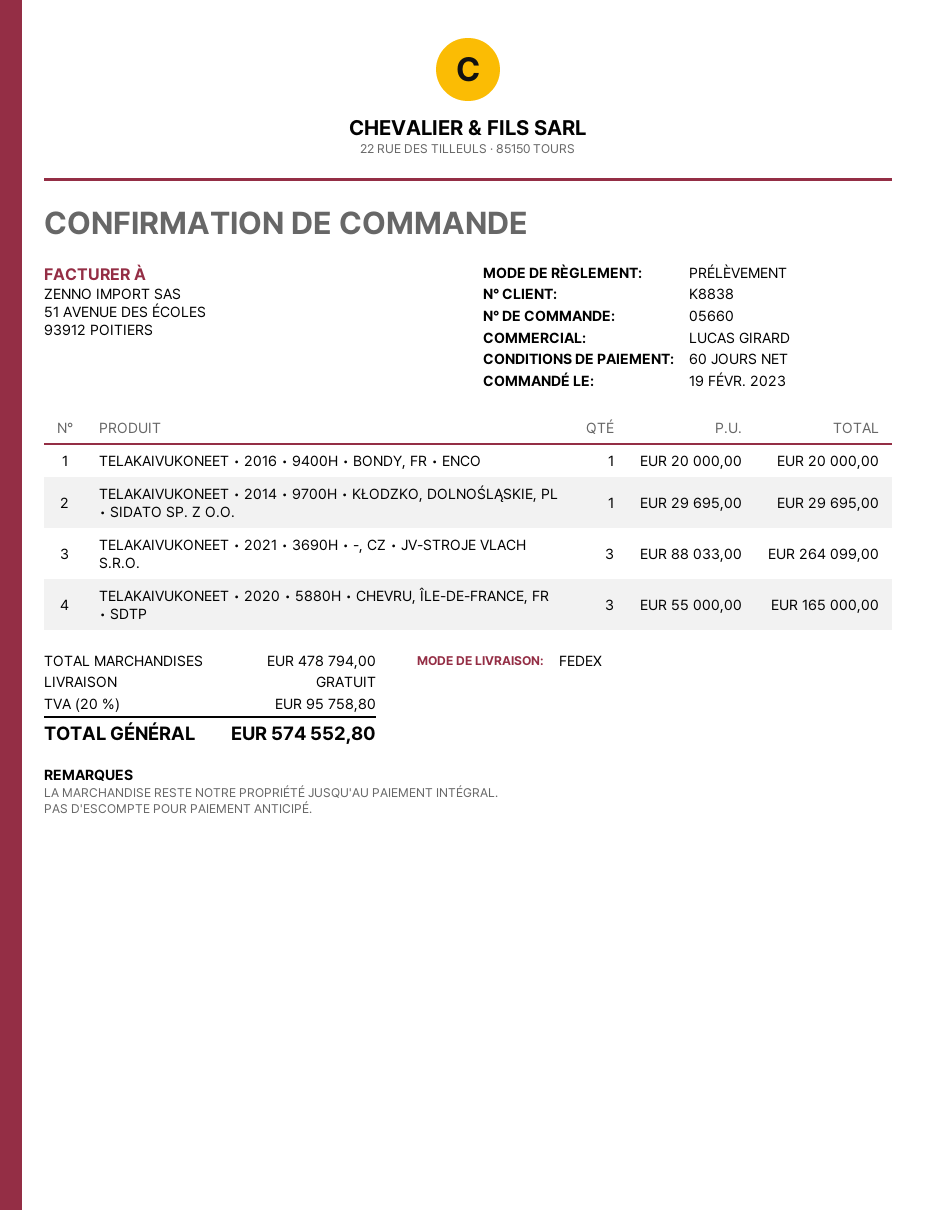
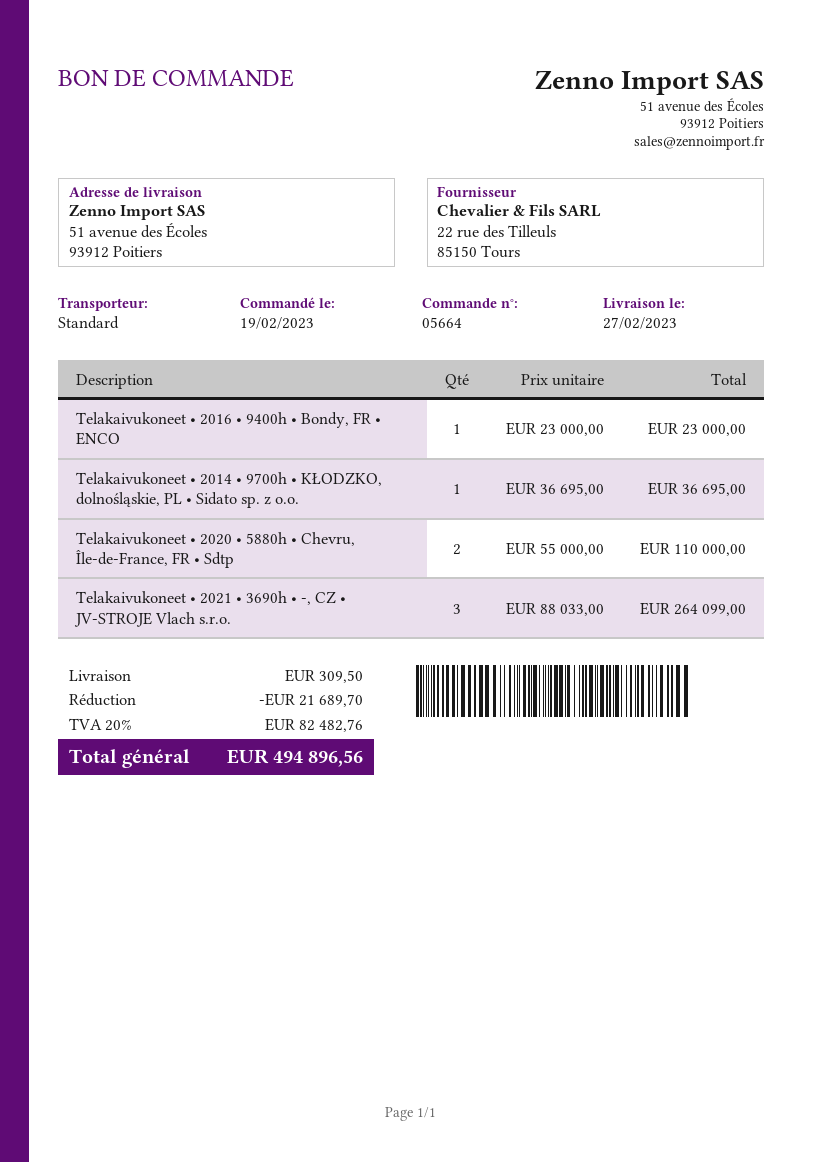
order number: 05660 -> 05664
shipping method: FedEx -> standard
TELAKAIVUKONEET • 2016 • 9400H • BONDY, FR • ENCO: 1 x 20000.00 = 20000.00 -> 1 x 23000.00 = 23000.00
TELAKAIVUKONEET • 2014 • 9700H • KŁODZKO, DOLNOŚLĄSKIE, PL • SIDATO SP. Z O.O.: 1 x 29695.00 = 29695.00 -> 1 x 36695.00 = 36695.00
TELAKAIVUKONEET • 2020 • 5880H • CHEVRU, ÎLE-DE-FRANCE, FR • SDTP: 3 x 55000.00 = 165000.00 -> 2 x 55000.00 = 110000.00
discount: none -> 21689.70
shipping: 0.00 -> 309.50
tax: 20% = 95758.80 -> 20% = 82482.76
total: 574552.80 -> 494896.56

